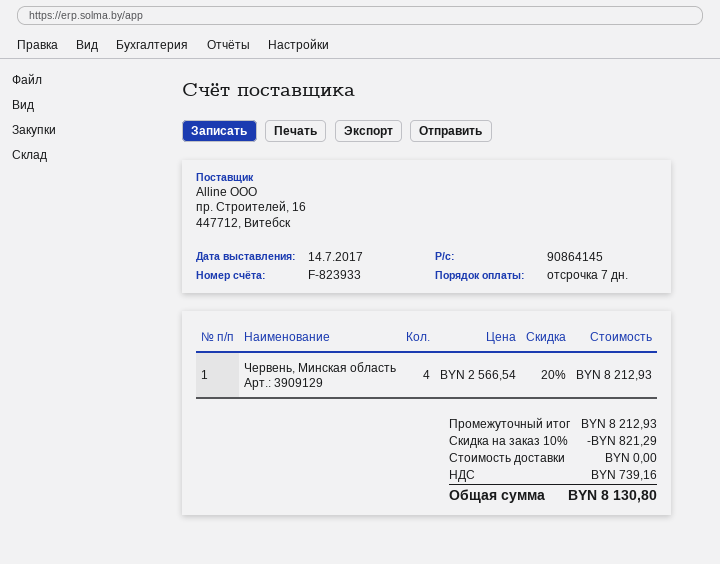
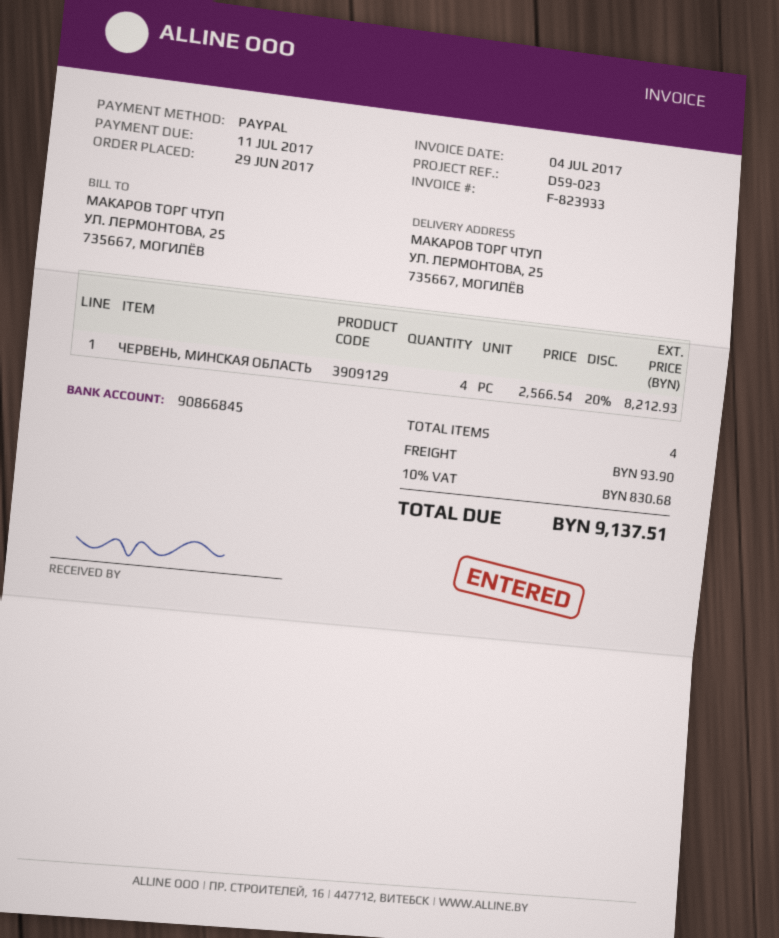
invoice date: 2017-07-14 -> 2017-07-04
bank account: 90864145 -> 90866845
discount: 10% = 821.29 -> none
shipping: 0.00 -> 93.90
tax: 739.16 -> 830.68
total: 8130.80 -> 9137.51

